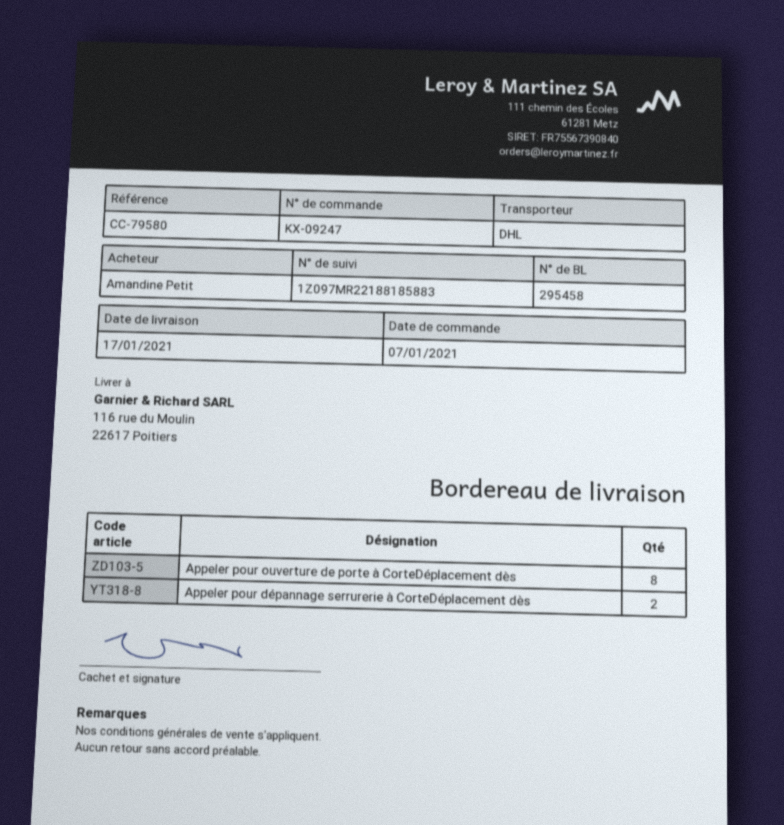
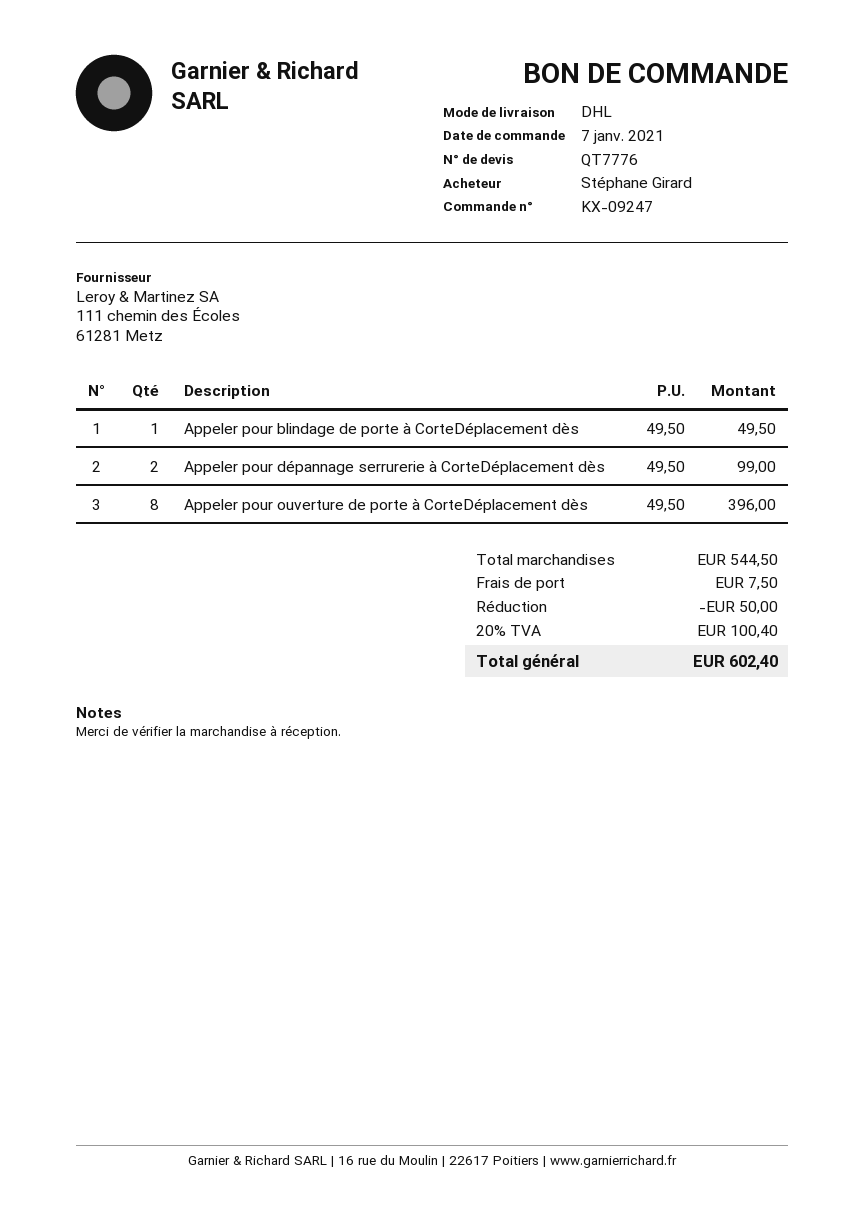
ordered by: Amandine Petit -> Stéphane Girard
Appeler pour blindage de porte à CorteDéplacement dès: none -> 1

